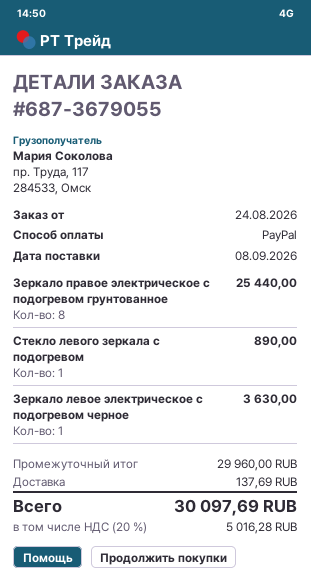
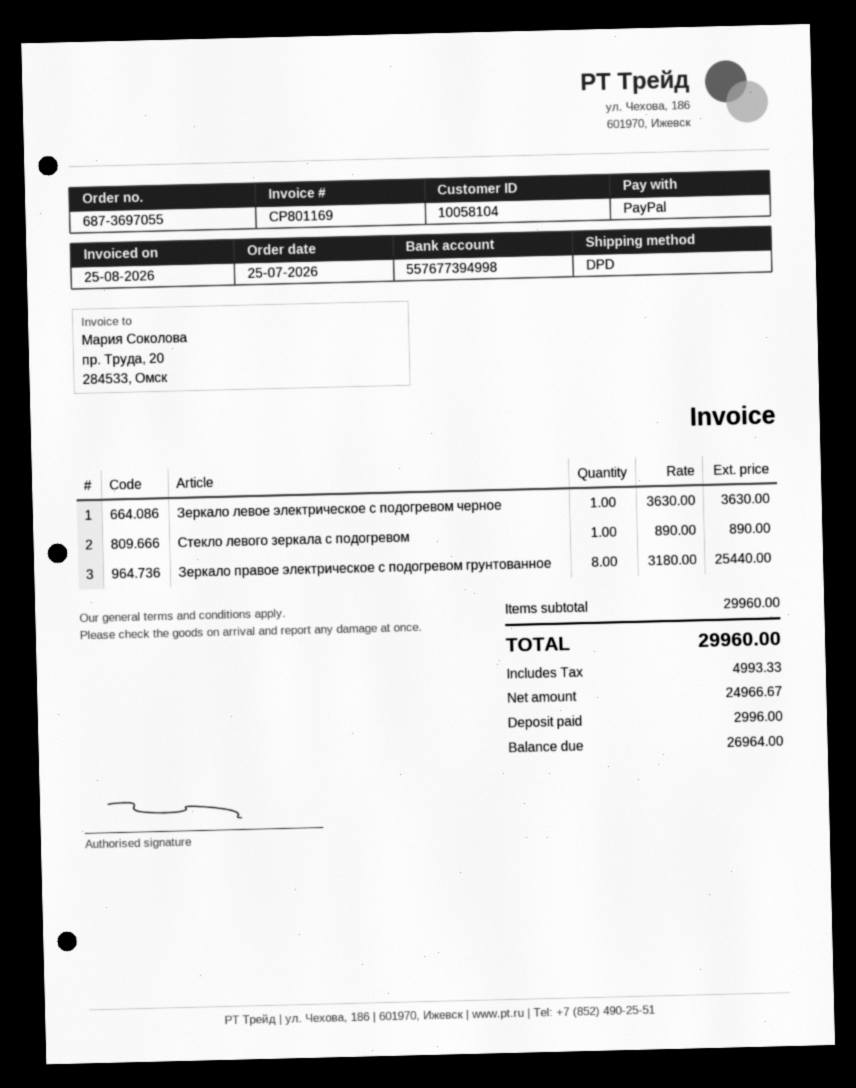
order number: 687-3679055 -> 687-3697055
order date: 2026-08-24 -> 2026-07-25
shipping: 137.69 -> none
tax: 5016.28 -> 4993.33
total: 30097.69 -> 29960.00

